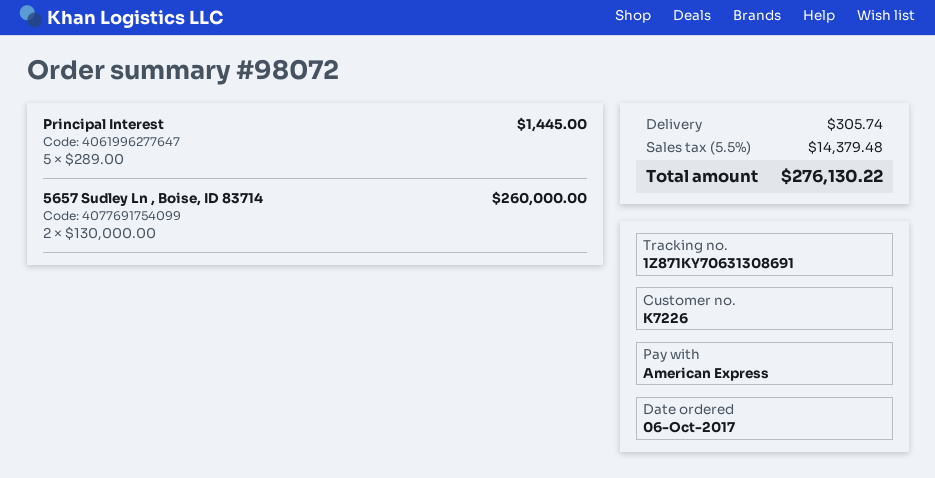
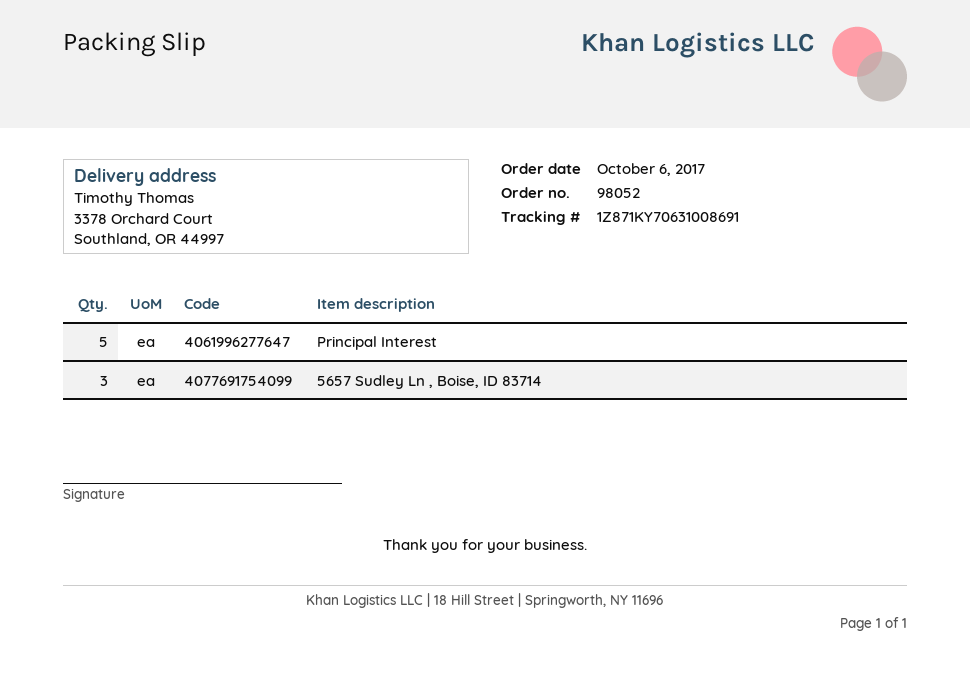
order number: 98072 -> 98052
tracking number: 1Z871KY70631308691 -> 1Z871KY70631008691
5657 Sudley Ln , Boise, ID 83714: 2 -> 3

